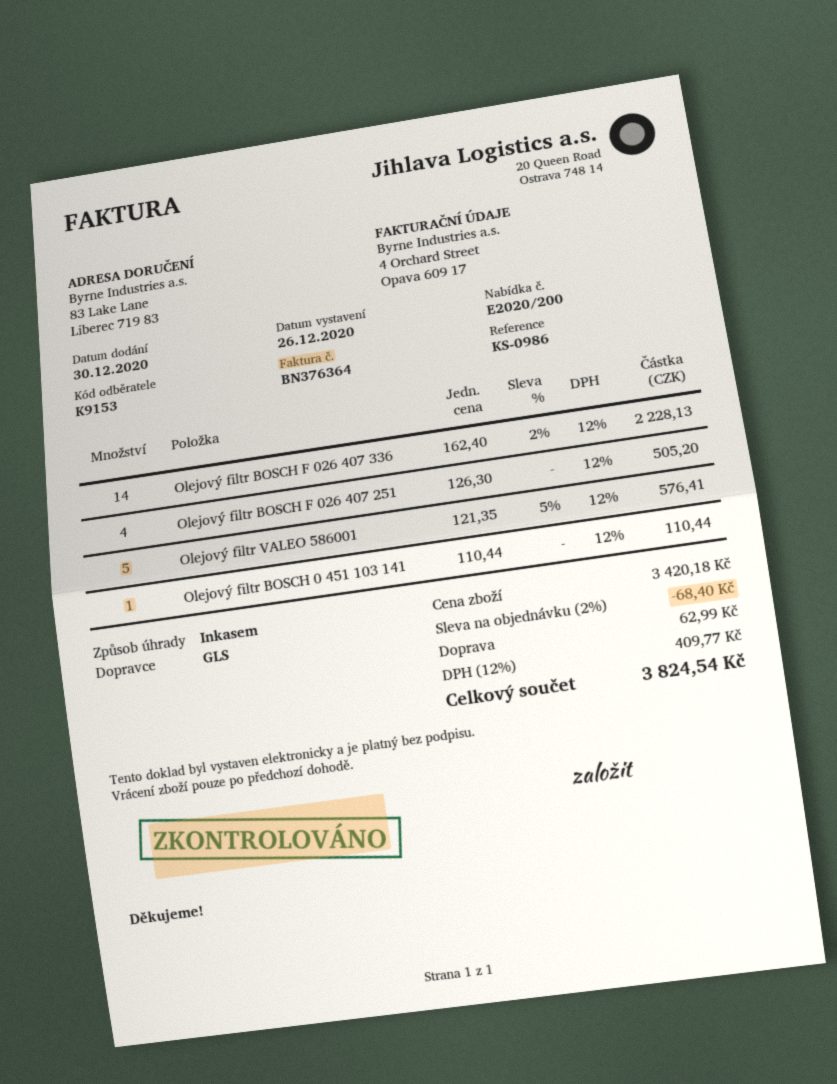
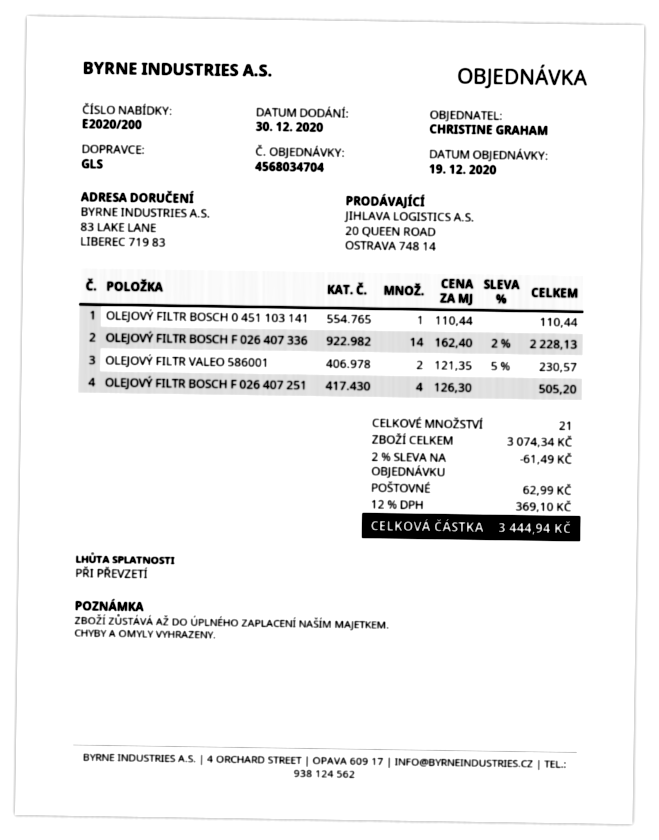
Olejový filtr VALEO 586001: 5 x 121.35 - 5% = 576.41 -> 2 x 121.35 - 5% = 230.57
subtotal: 3420.18 -> 3074.34
discount: 2% = 68.40 -> 2% = 61.49
tax: 12% = 409.77 -> 12% = 369.10
total: 3824.54 -> 3444.94

